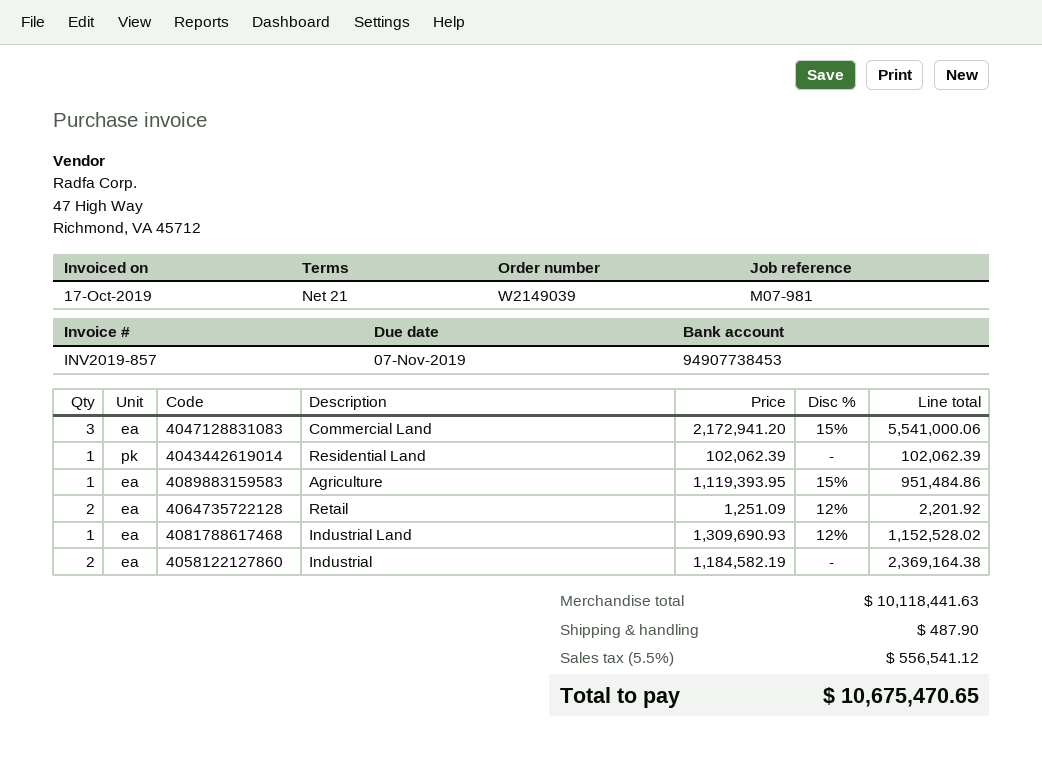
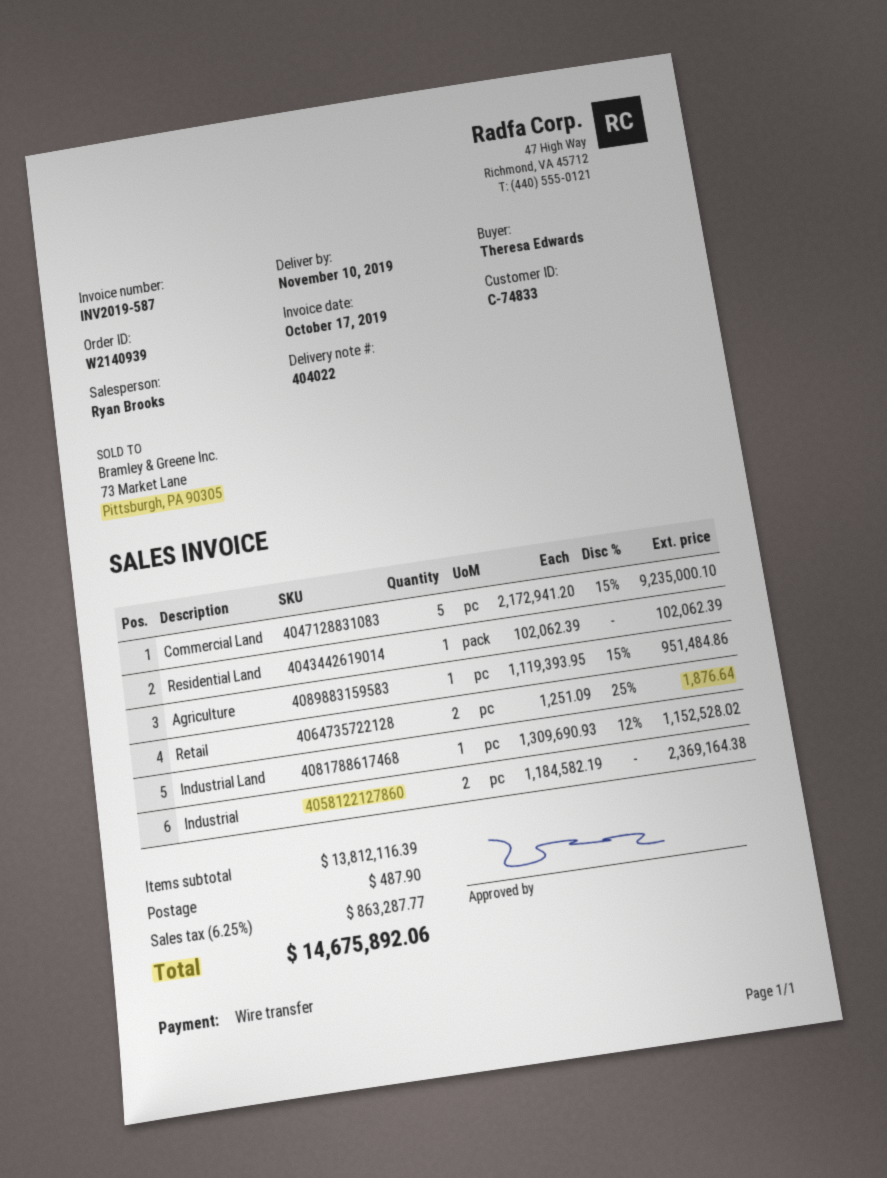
order number: W2149039 -> W2140939
invoice number: INV2019-857 -> INV2019-587
Commercial Land: 3 x 2172941.20 - 15% = 5541000.06 -> 5 x 2172941.20 - 15% = 9235000.10
Retail: 2 x 1251.09 - 12% = 2201.92 -> 2 x 1251.09 - 25% = 1876.64
subtotal: 10118441.63 -> 13812116.39
tax: 5.5% = 556541.12 -> 6.25% = 863287.77
total: 10675470.65 -> 14675892.06

